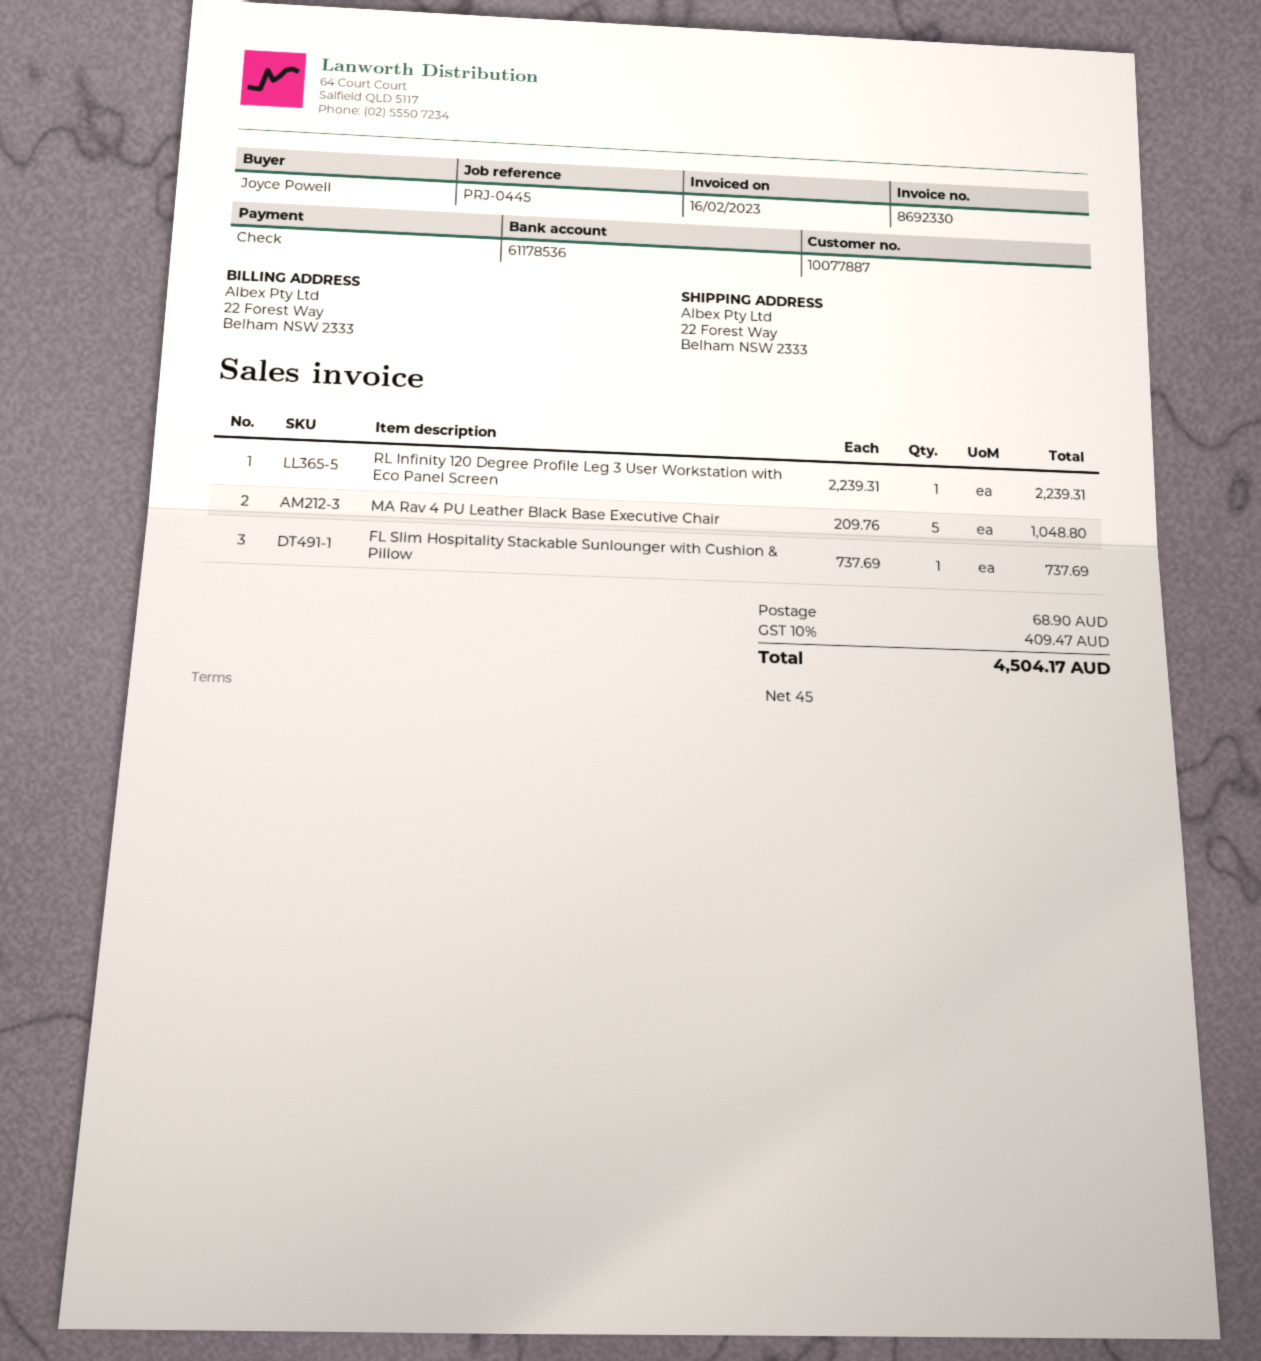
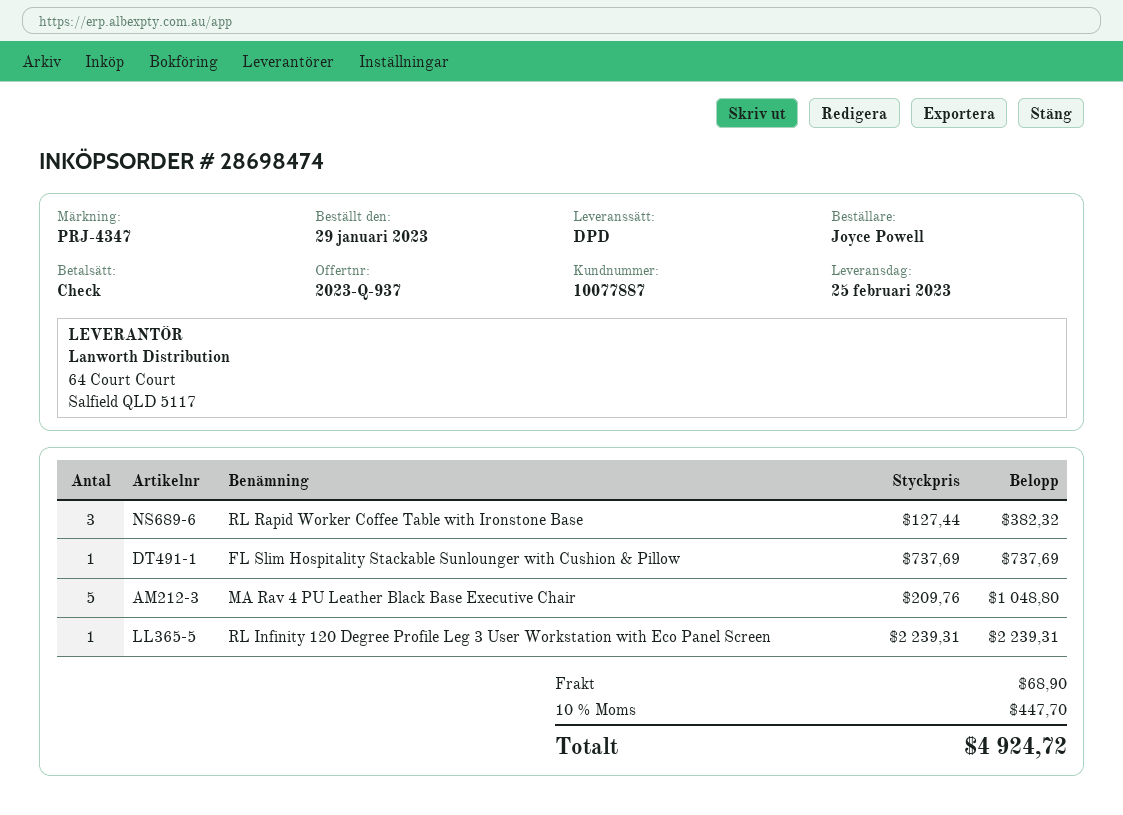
reference: PRJ-0445 -> PRJ-4347
RL Rapid Worker Coffee Table with Ironstone Base: none -> 3 x 127.44 = 382.32
tax: 10% = 409.47 -> 10% = 447.70
total: 4504.17 -> 4924.72

